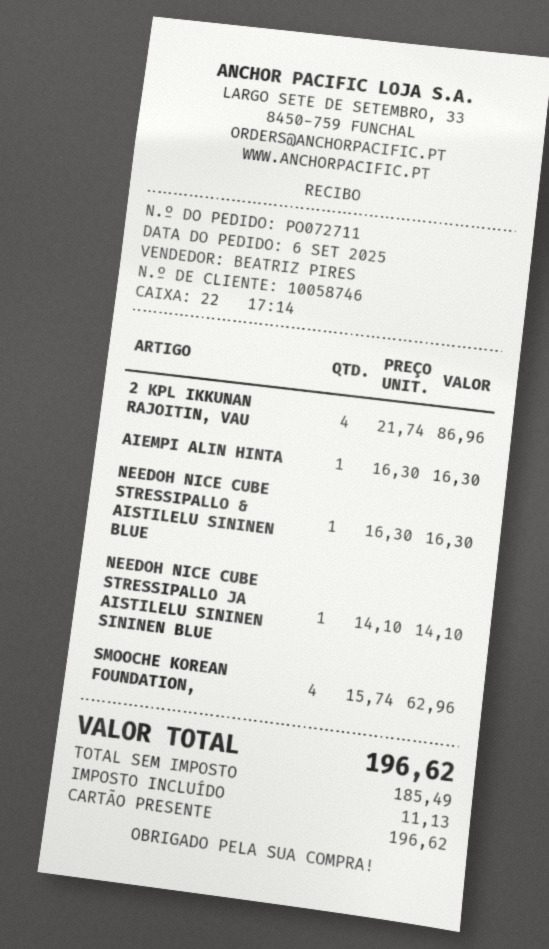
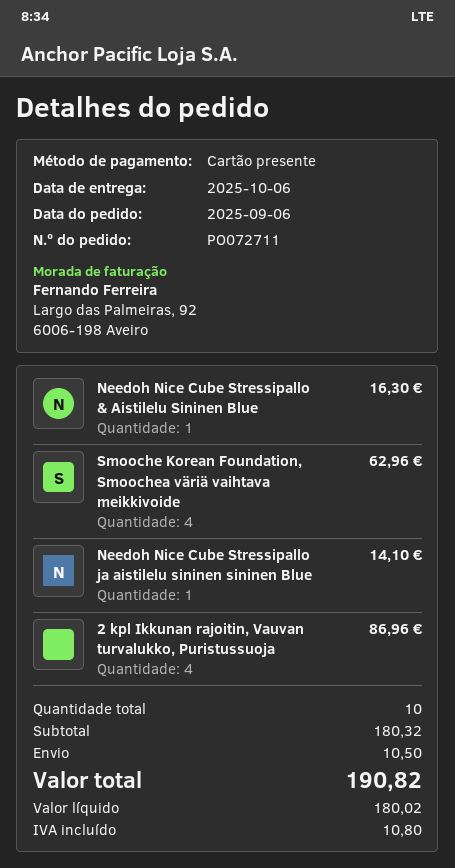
AIEMPI ALIN HINTA: 1 for 16.30 -> none
shipping: none -> 10.50
net: 185.49 -> 180.02
tax: 11.13 -> 10.80
total: 196.62 -> 190.82

